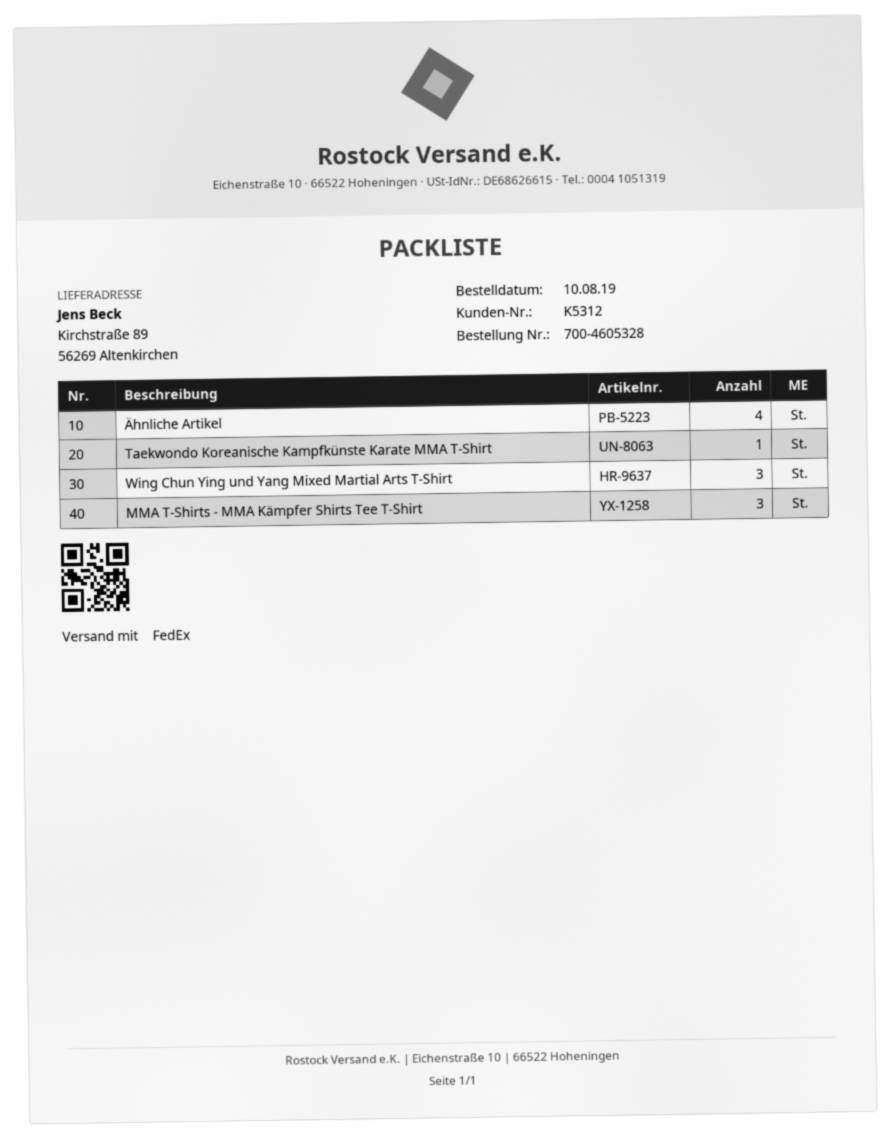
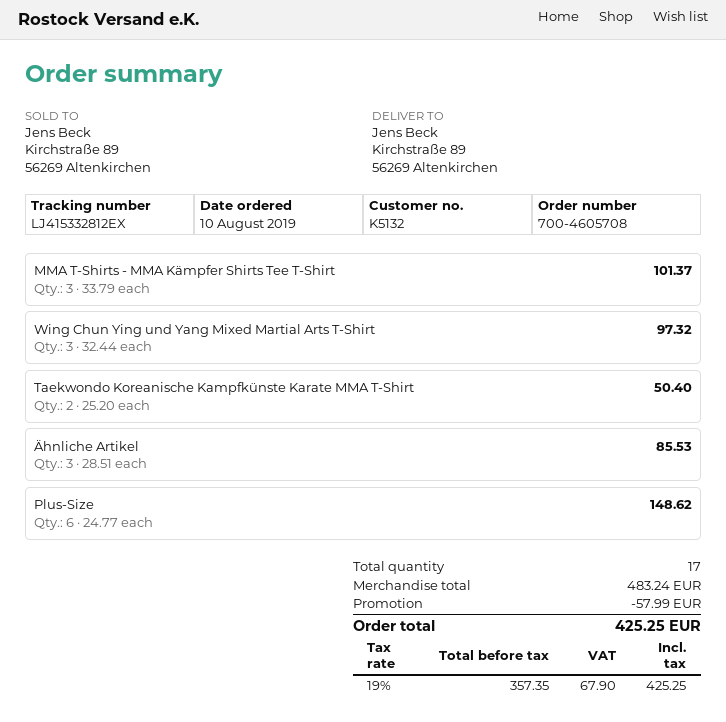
order number: 700-4605328 -> 700-4605708
customer number: K5312 -> K5132
Ähnliche Artikel: 4 -> 3
Taekwondo Koreanische Kampfkünste Karate MMA T-Shirt: 1 -> 2
Plus-Size: none -> 6

